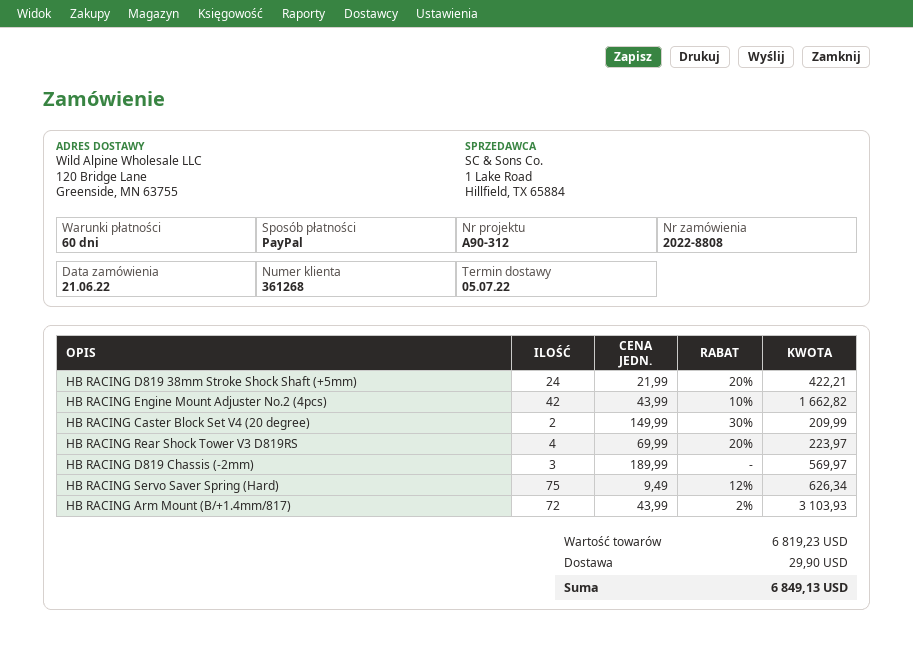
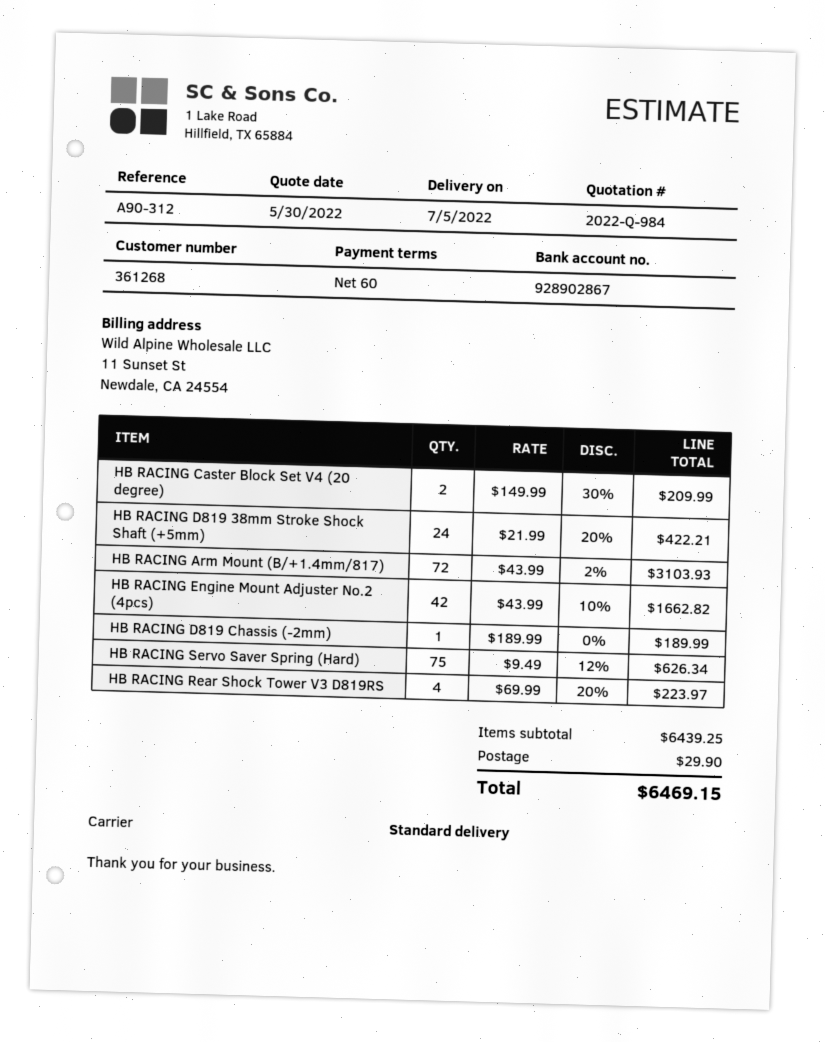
HB RACING D819 Chassis (-2mm): 3 x 189.99 = 569.97 -> 1 x 189.99 = 189.99
subtotal: 6819.23 -> 6439.25
total: 6849.13 -> 6469.15

